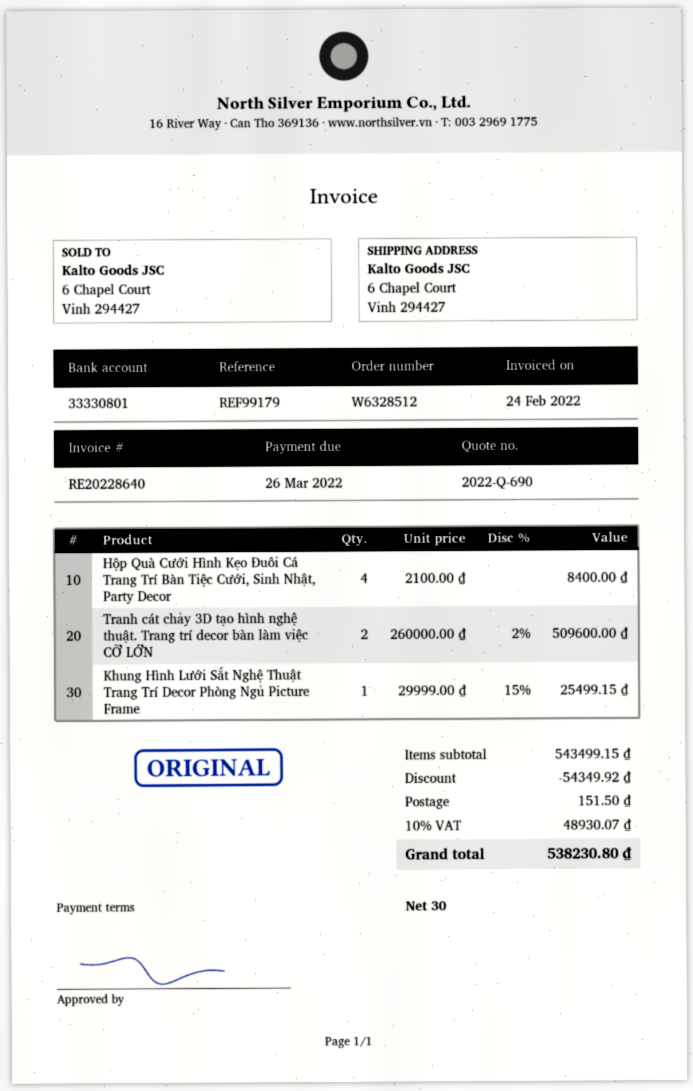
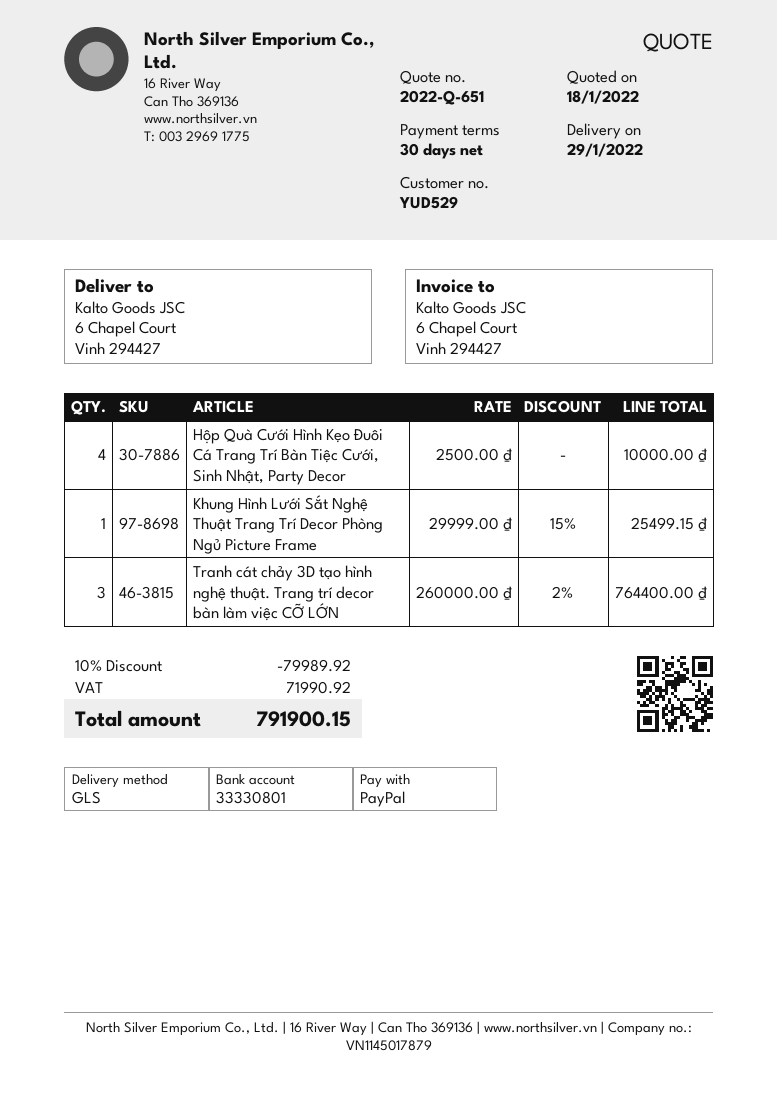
quote number: 2022-Q-690 -> 2022-Q-651
Hộp Quà Cưới Hình Kẹo Đuôi Cá Trang Trí Bàn Tiệc Cưới, Sinh Nhật, Party Decor: 4 x 2100.00 = 8400.00 -> 4 x 2500.00 = 10000.00
Tranh cát chảy 3D tạo hình nghệ thuật. Trang trí decor bàn làm việc CỠ LỚN: 2 x 260000.00 - 2% = 509600.00 -> 3 x 260000.00 - 2% = 764400.00
discount: 54349.92 -> 79989.92
shipping: 151.50 -> none
tax: 48930.07 -> 71990.92
total: 538230.80 -> 791900.15

